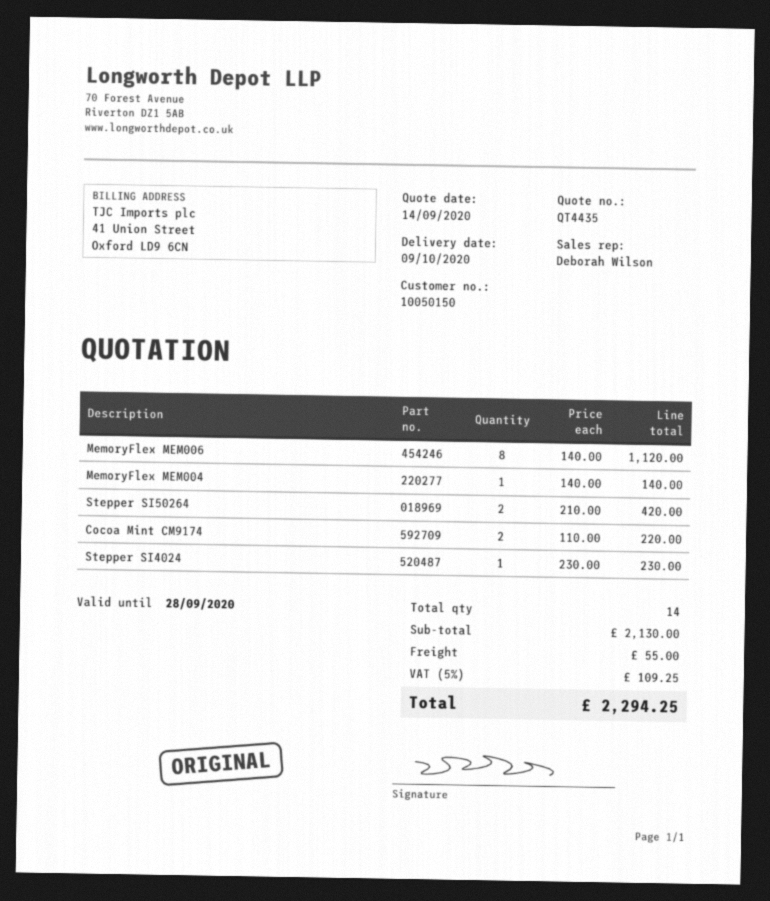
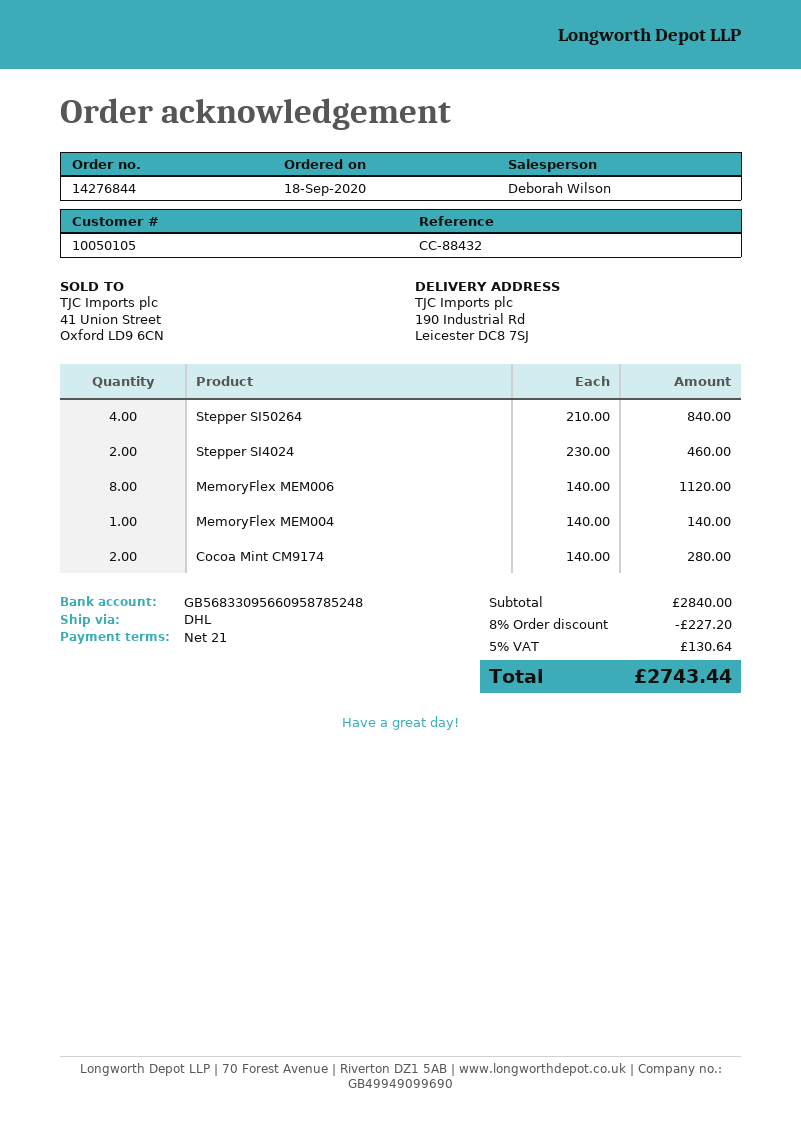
customer number: 10050150 -> 10050105
Stepper SI50264: 2 x 210.00 = 420.00 -> 4 x 210.00 = 840.00
Cocoa Mint CM9174: 2 x 110.00 = 220.00 -> 2 x 140.00 = 280.00
Stepper SI4024: 1 x 230.00 = 230.00 -> 2 x 230.00 = 460.00
subtotal: 2130.00 -> 2840.00
discount: none -> 8% = 227.20
shipping: 55.00 -> none
tax: 5% = 109.25 -> 5% = 130.64
total: 2294.25 -> 2743.44

